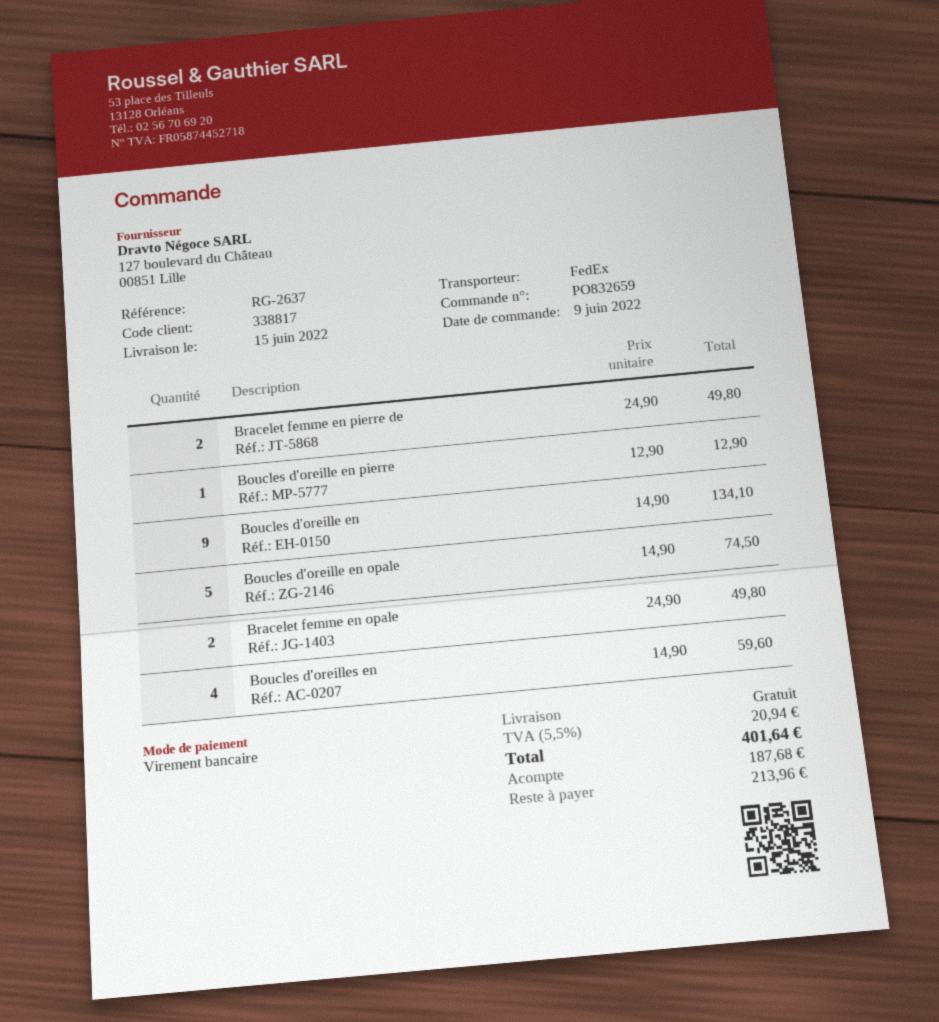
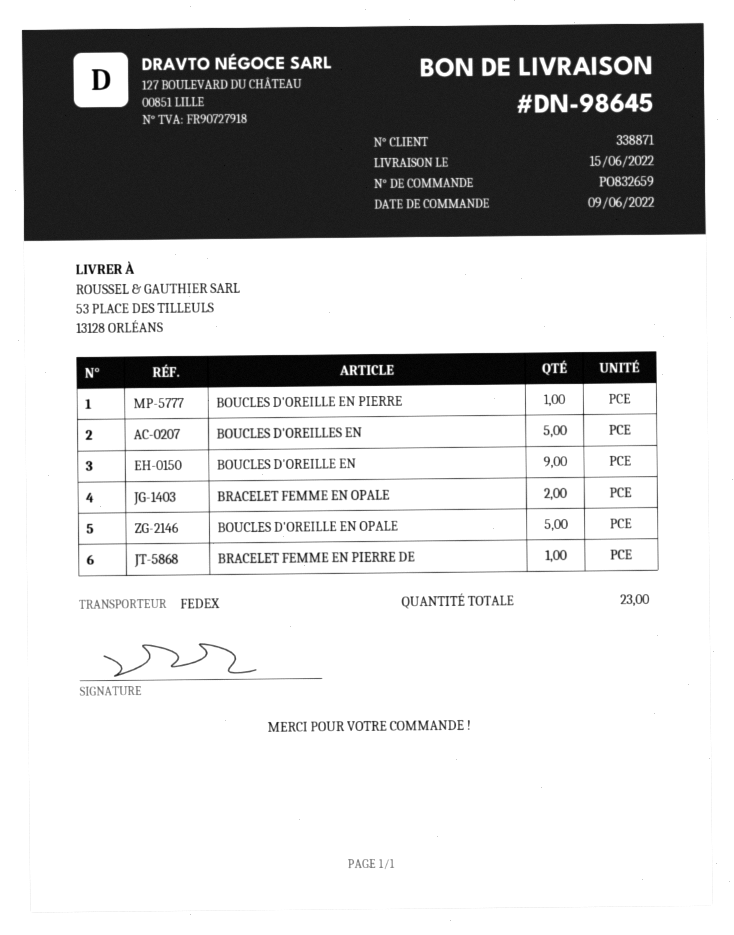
customer number: 338817 -> 338871
Bracelet femme en pierre de: 2 -> 1
Boucles d'oreilles en: 4 -> 5

